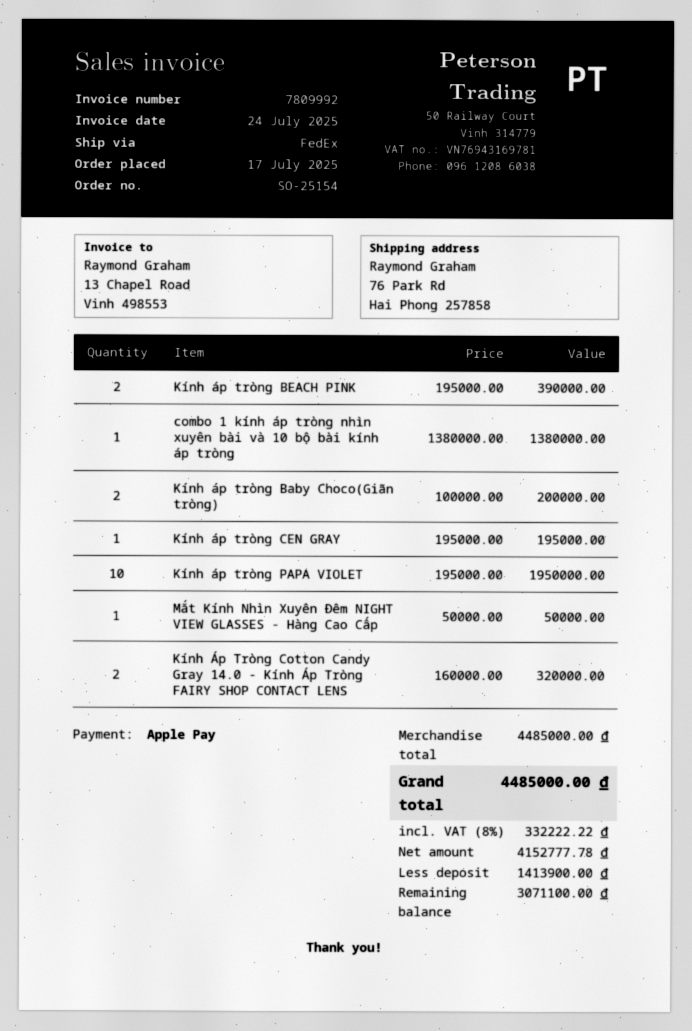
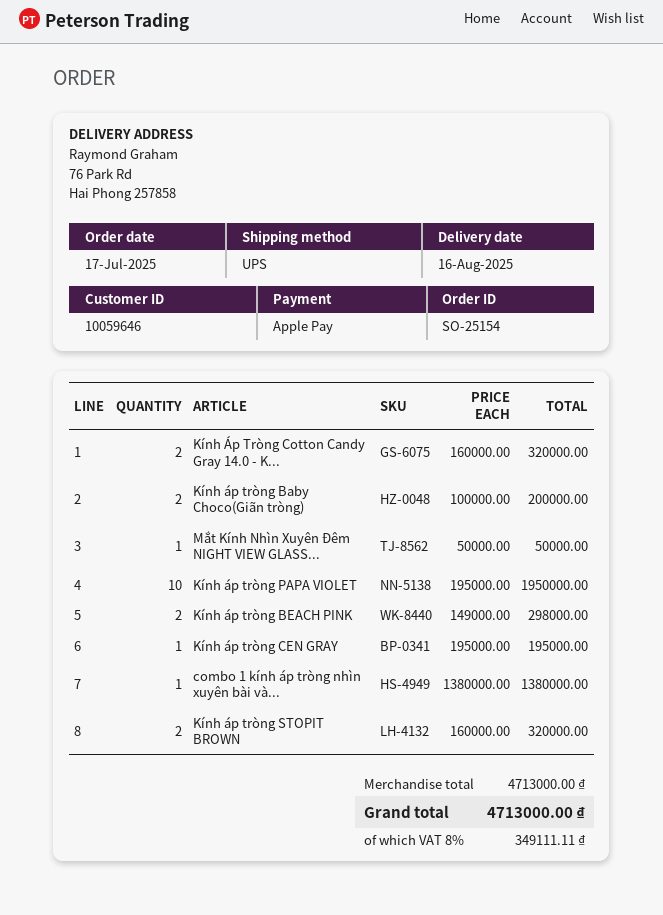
shipping method: FedEx -> UPS
Kính áp tròng BEACH PINK: 2 x 195000.00 = 390000.00 -> 2 x 149000.00 = 298000.00
Kính áp tròng STOPIT BROWN: none -> 2 x 160000.00 = 320000.00
subtotal: 4485000.00 -> 4713000.00
tax: 8% = 332222.22 -> 8% = 349111.11
total: 4485000.00 -> 4713000.00

